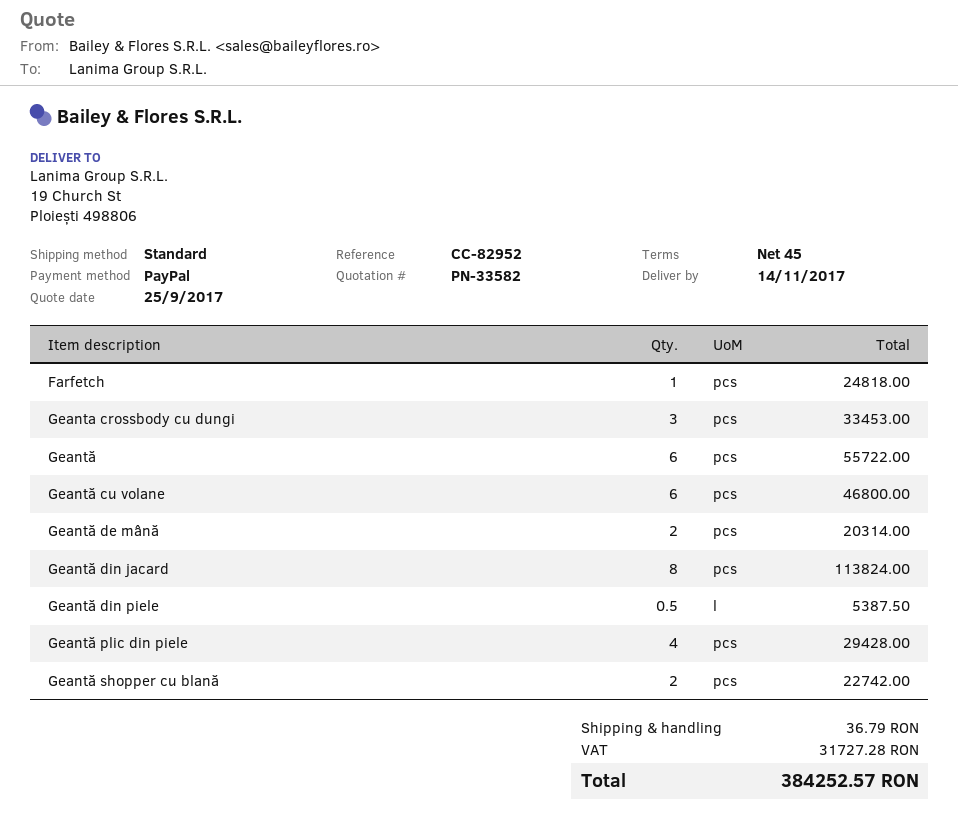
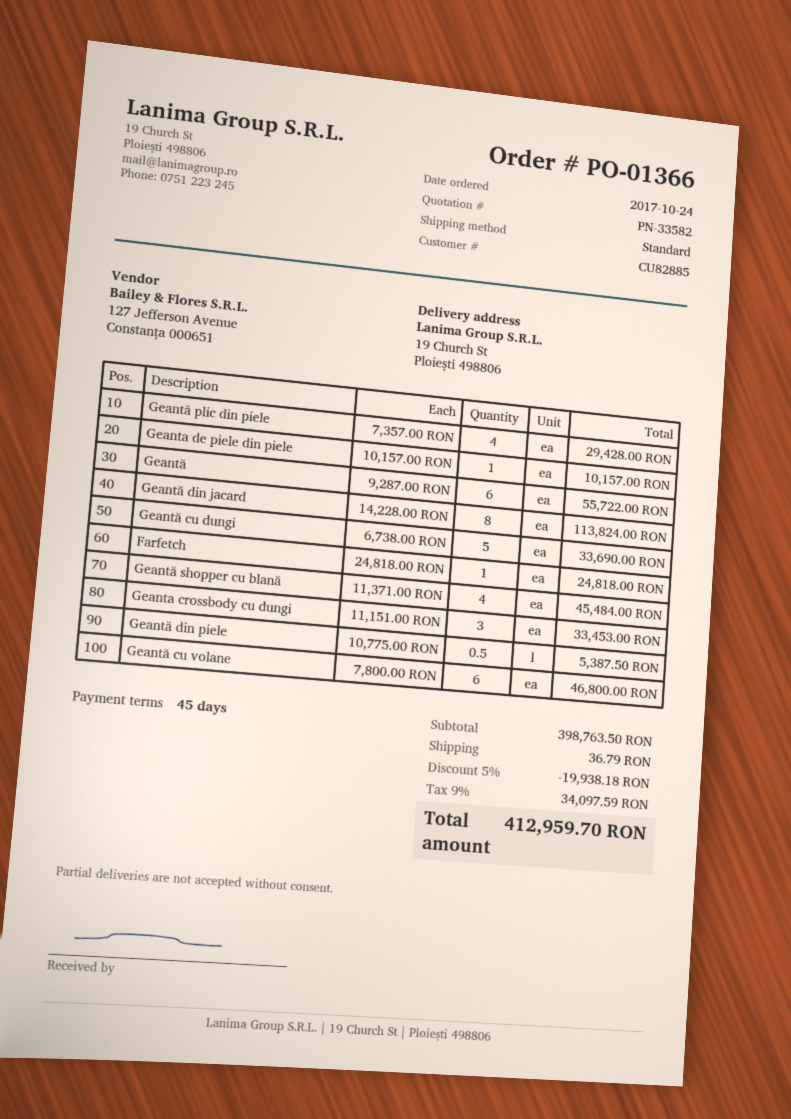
Geantă de mână: 2 for 20314.00 -> none
Geantă shopper cu blană: 2 for 22742.00 -> 4 for 45484.00
Geanta de piele din piele: none -> 1 for 10157.00
Geantă cu dungi: none -> 5 for 33690.00
discount: none -> 5% = 19938.18
tax: 31727.28 -> 34097.59
total: 384252.57 -> 412959.70

